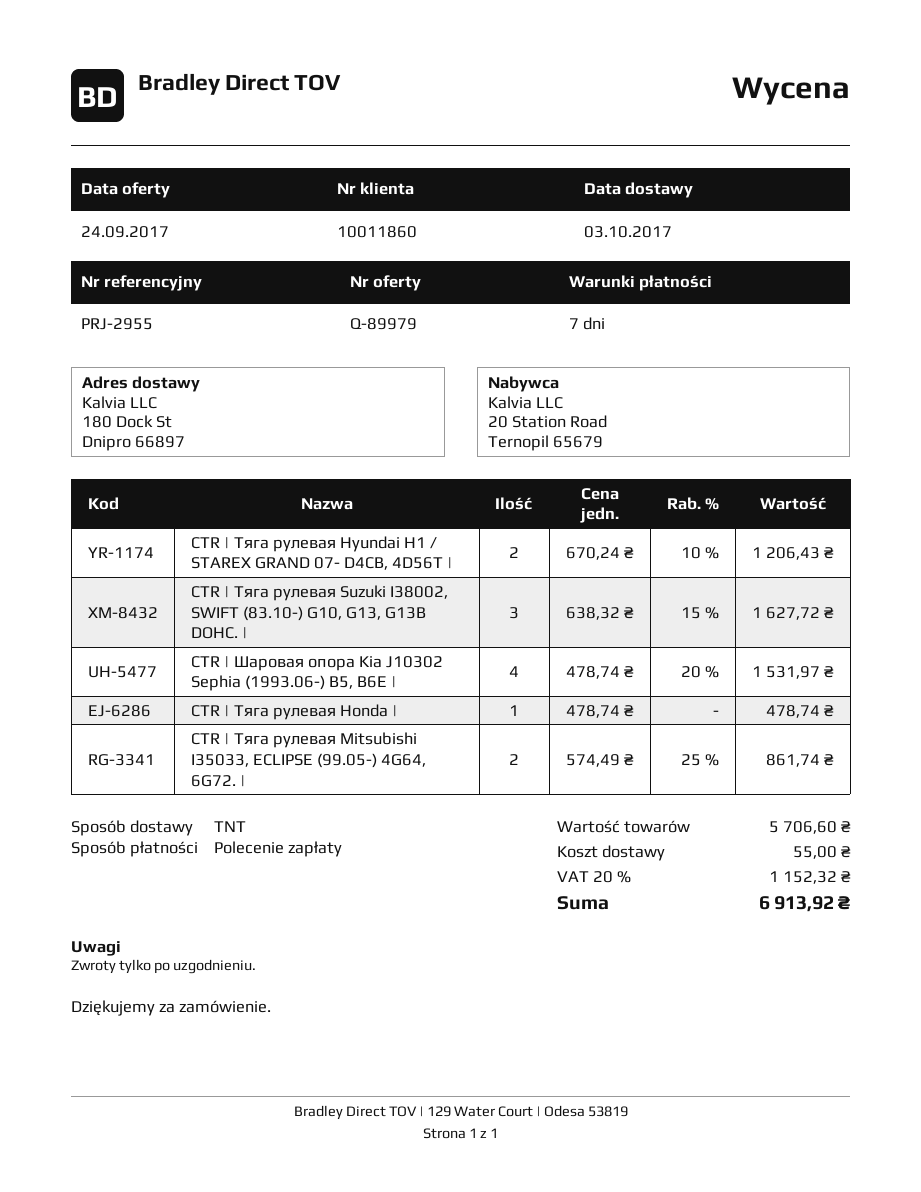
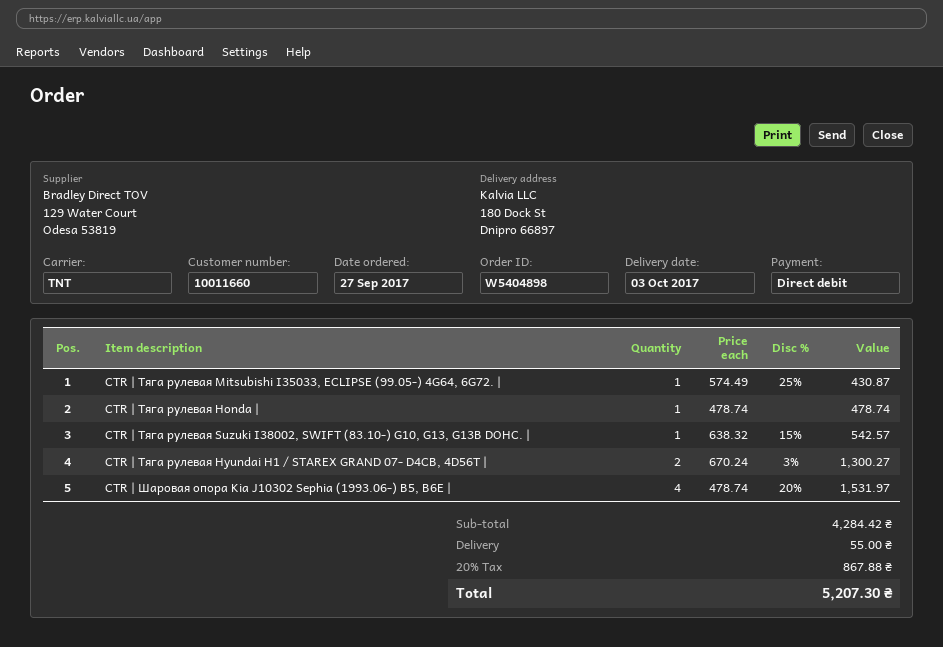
customer number: 10011860 -> 10011660
CTR | Тяга рулевая Hyundai H1 / STAREX GRAND 07- D4CB, 4D56T |: 2 x 670.24 - 10% = 1206.43 -> 2 x 670.24 - 3% = 1300.27
CTR | Тяга рулевая Suzuki I38002, SWIFT (83.10-) G10, G13, G13B DOHC. |: 3 x 638.32 - 15% = 1627.72 -> 1 x 638.32 - 15% = 542.57
CTR | Тяга рулевая Mitsubishi I35033, ECLIPSE (99.05-) 4G64, 6G72. |: 2 x 574.49 - 25% = 861.74 -> 1 x 574.49 - 25% = 430.87
subtotal: 5706.60 -> 4284.42
tax: 20% = 1152.32 -> 20% = 867.88
total: 6913.92 -> 5207.30

